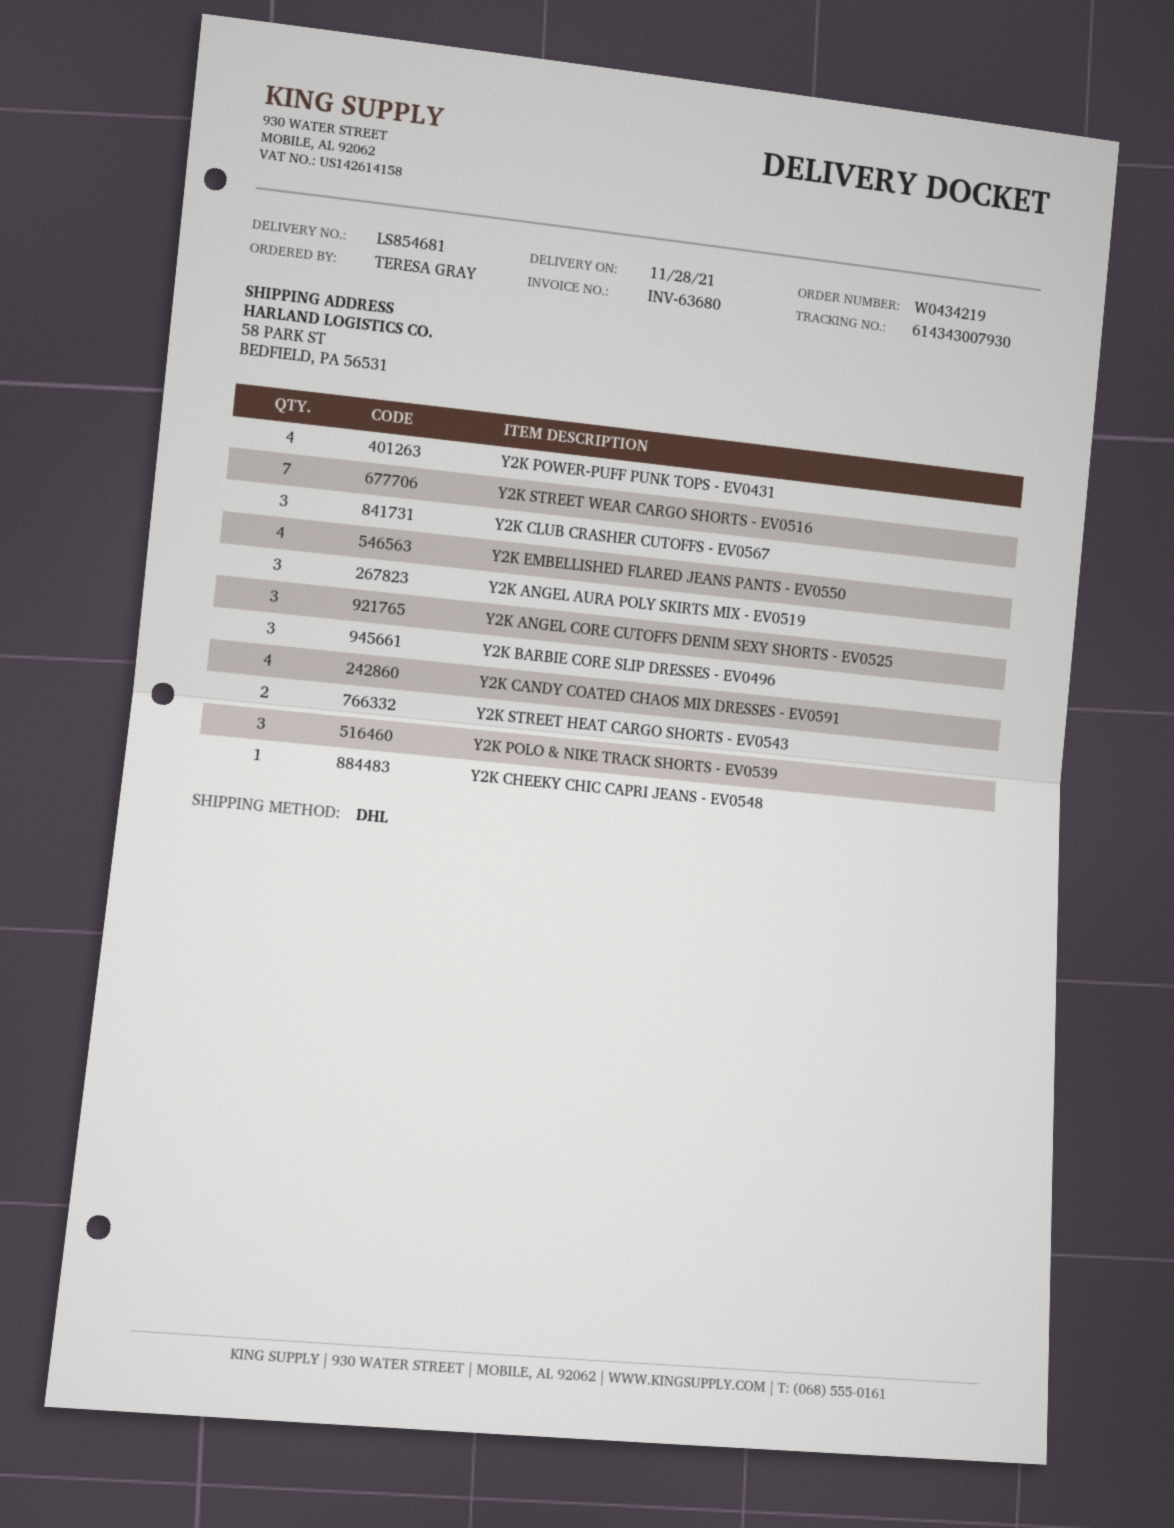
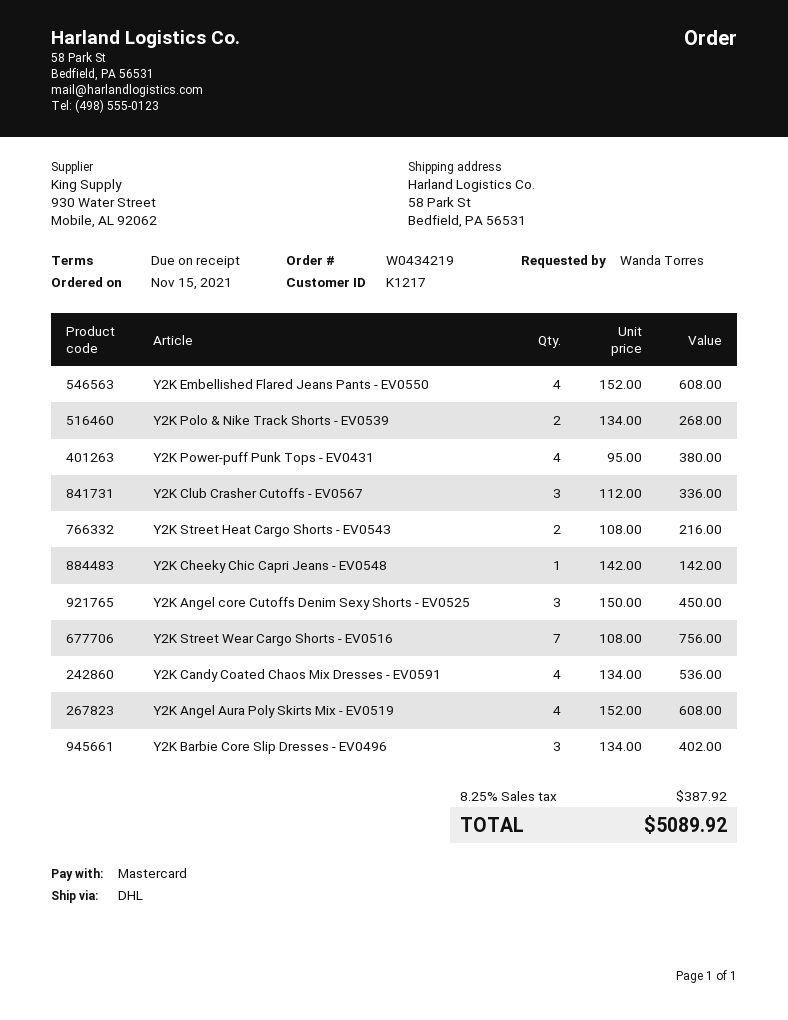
ordered by: TERESA GRAY -> Wanda Torres
Y2K ANGEL AURA POLY SKIRTS MIX - EV0519: 3 -> 4
Y2K POLO & NIKE TRACK SHORTS - EV0539: 3 -> 2

